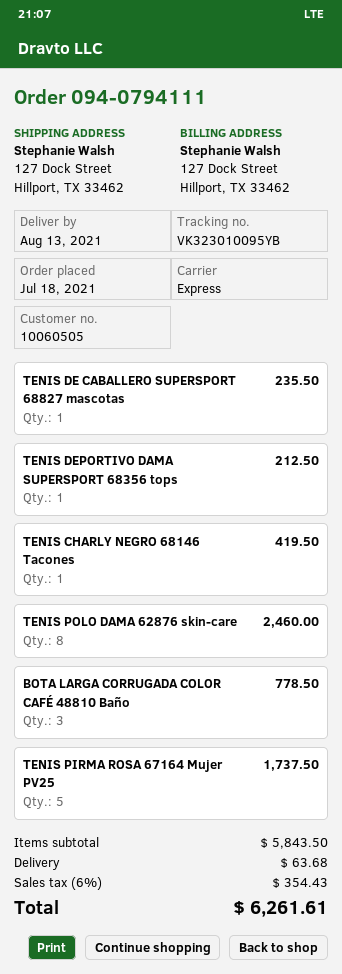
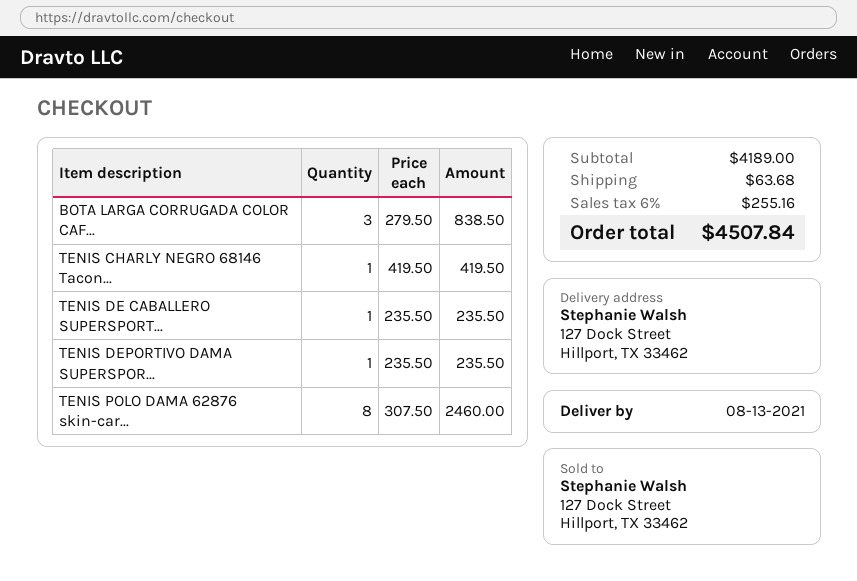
TENIS DEPORTIVO DAMA SUPERSPORT 68356 tops: 1 for 212.50 -> 1 for 235.50
BOTA LARGA CORRUGADA COLOR CAFÉ 48810 Baño: 3 for 778.50 -> 3 for 838.50
TENIS PIRMA ROSA 67164 Mujer PV25: 5 for 1737.50 -> none
subtotal: 5843.50 -> 4189.00
tax: 6% = 354.43 -> 6% = 255.16
total: 6261.61 -> 4507.84

